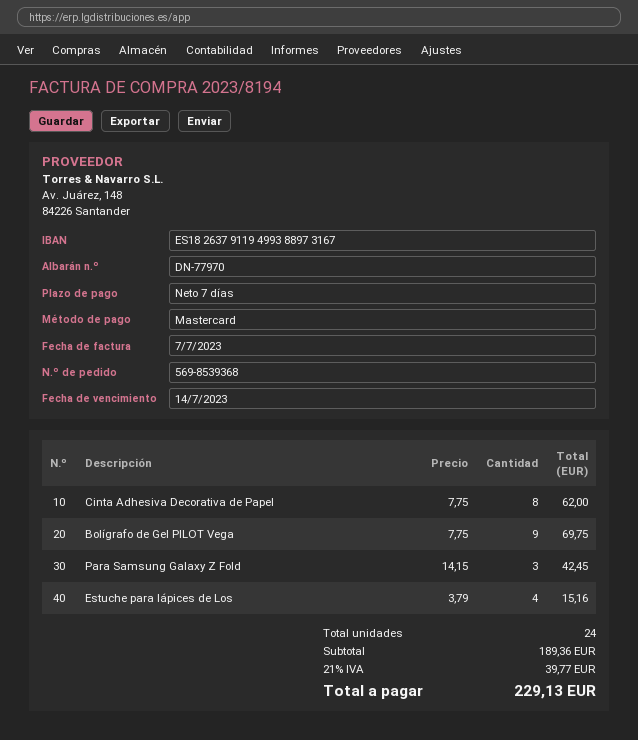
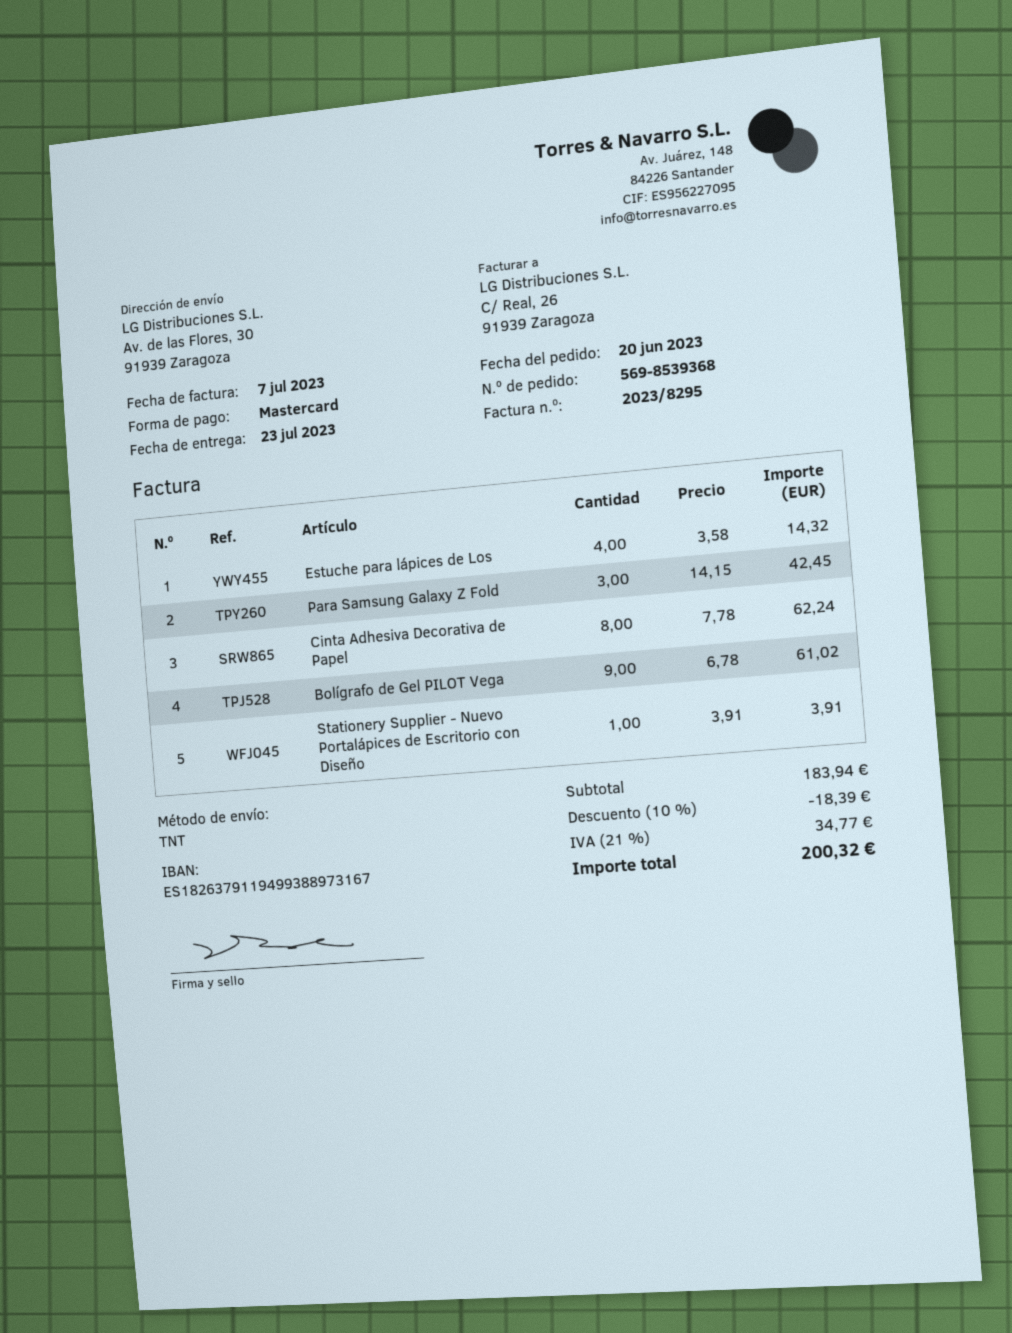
invoice number: 2023/8194 -> 2023/8295
Cinta Adhesiva Decorativa de Papel: 8 x 7.75 = 62.00 -> 8 x 7.78 = 62.24
Bolígrafo de Gel PILOT Vega: 9 x 7.75 = 69.75 -> 9 x 6.78 = 61.02
Estuche para lápices de Los: 4 x 3.79 = 15.16 -> 4 x 3.58 = 14.32
Stationery Supplier - Nuevo Portalápices de Escritorio con Diseño: none -> 1 x 3.91 = 3.91
subtotal: 189.36 -> 183.94
discount: none -> 10% = 18.39
tax: 21% = 39.77 -> 21% = 34.77
total: 229.13 -> 200.32

